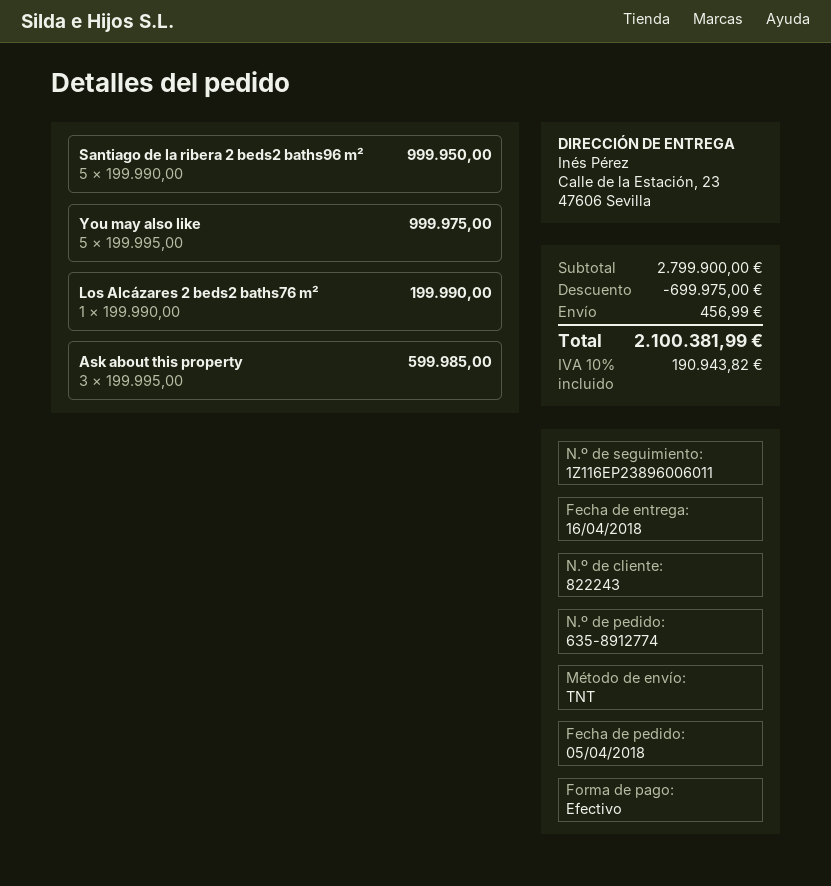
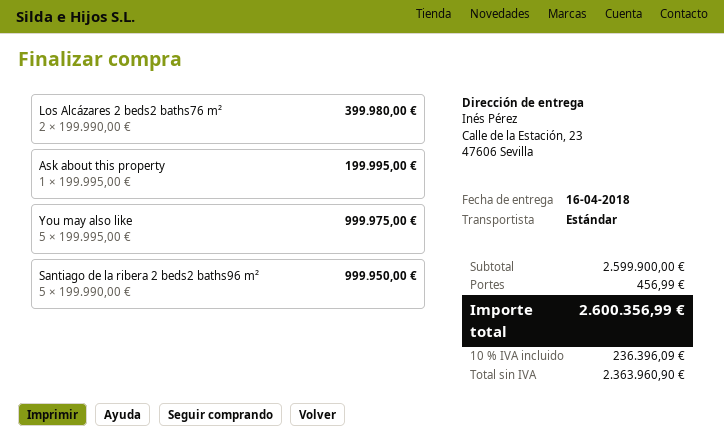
shipping method: TNT -> standard
Los Alcázares 2 beds2 baths76 m²: 1 x 199990.00 = 199990.00 -> 2 x 199990.00 = 399980.00
Ask about this property: 3 x 199995.00 = 599985.00 -> 1 x 199995.00 = 199995.00
subtotal: 2799900.00 -> 2599900.00
discount: 699975.00 -> none
tax: 10% = 190943.82 -> 10% = 236396.09
total: 2100381.99 -> 2600356.99

